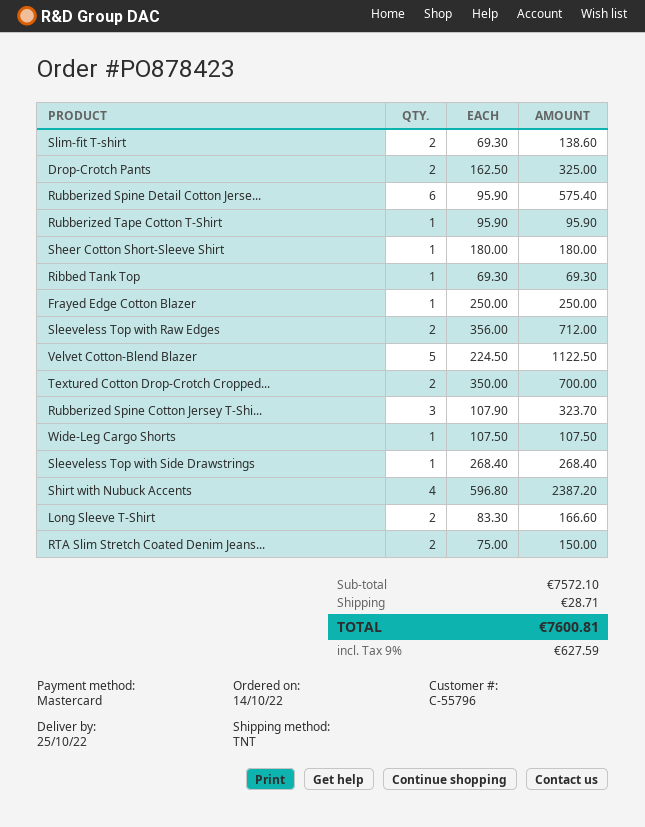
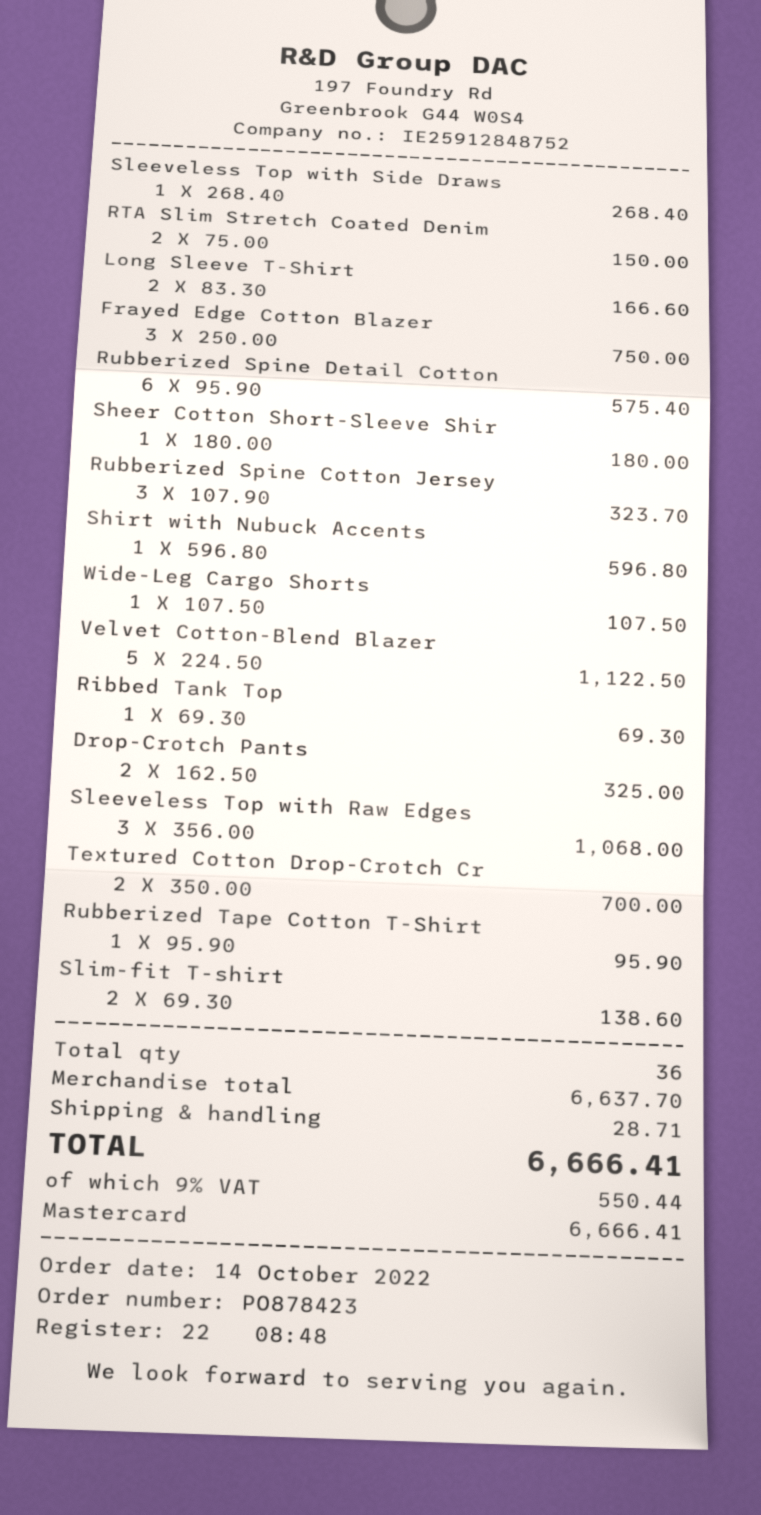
Frayed Edge Cotton Blazer: 1 x 250.00 = 250.00 -> 3 x 250.00 = 750.00
Sleeveless Top with Raw Edges: 2 x 356.00 = 712.00 -> 3 x 356.00 = 1068.00
Shirt with Nubuck Accents: 4 x 596.80 = 2387.20 -> 1 x 596.80 = 596.80
subtotal: 7572.10 -> 6637.70
tax: 9% = 627.59 -> 9% = 550.44
total: 7600.81 -> 6666.41

